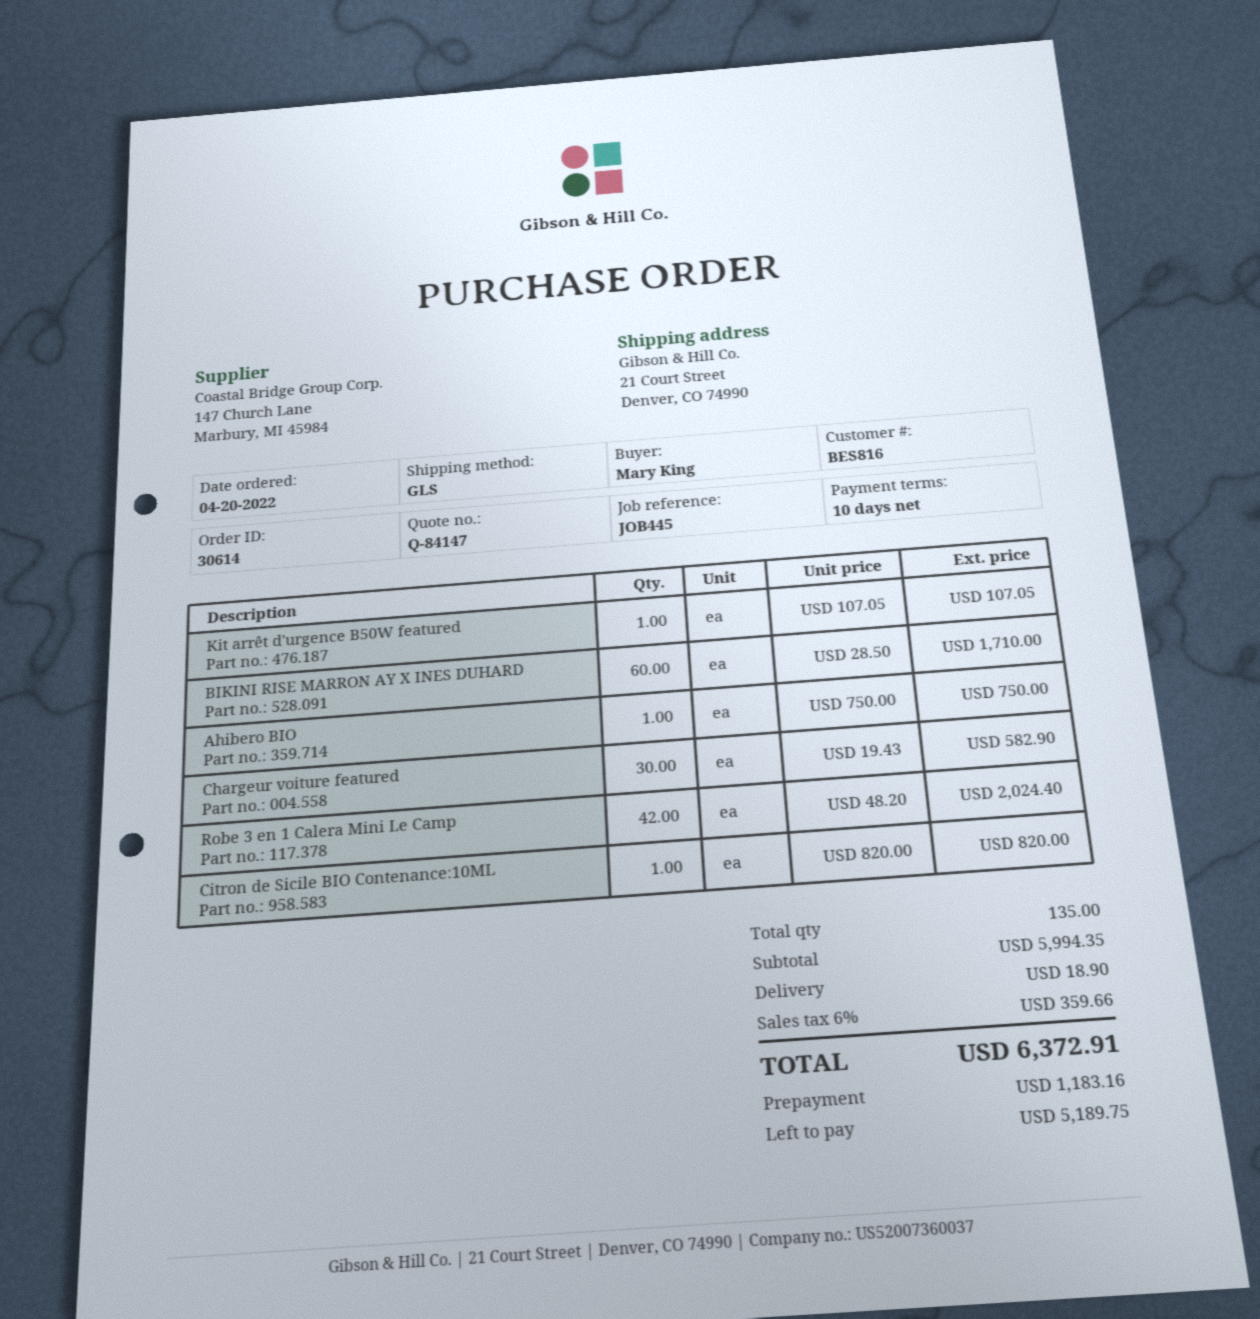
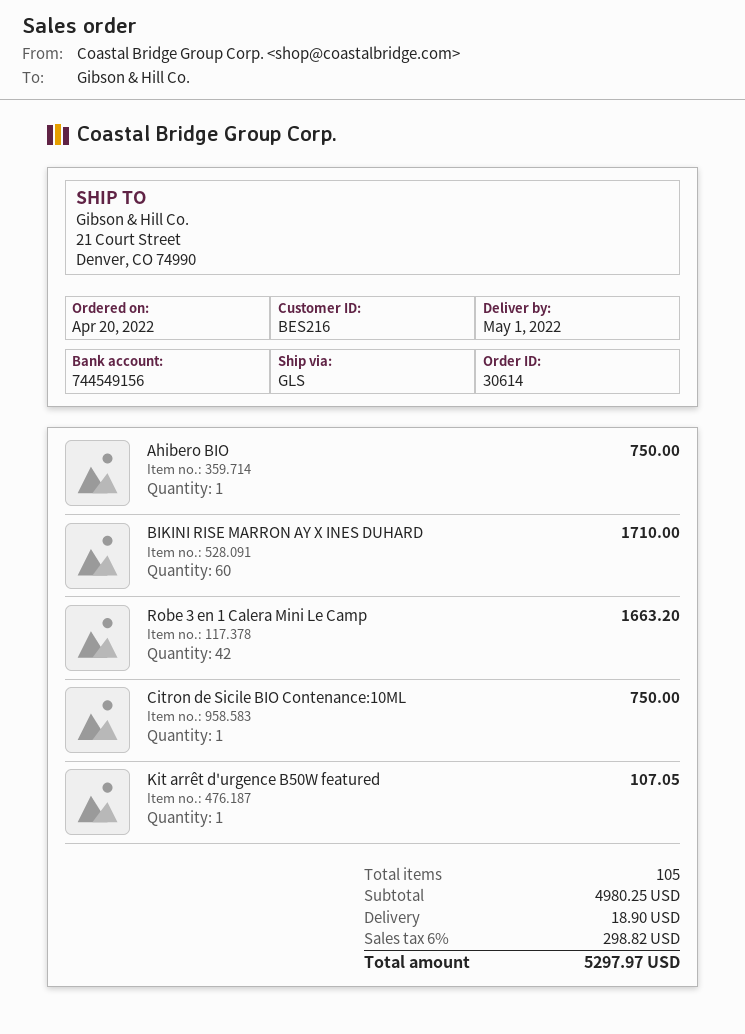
customer number: BES816 -> BES216
Chargeur voiture featured: 30 for 582.90 -> none
Robe 3 en 1 Calera Mini Le Camp: 42 for 2024.40 -> 42 for 1663.20
Citron de Sicile BIO Contenance:10ML: 1 for 820.00 -> 1 for 750.00
total quantity: 135 -> 105
subtotal: 5994.35 -> 4980.25
tax: 6% = 359.66 -> 6% = 298.82
total: 6372.91 -> 5297.97

